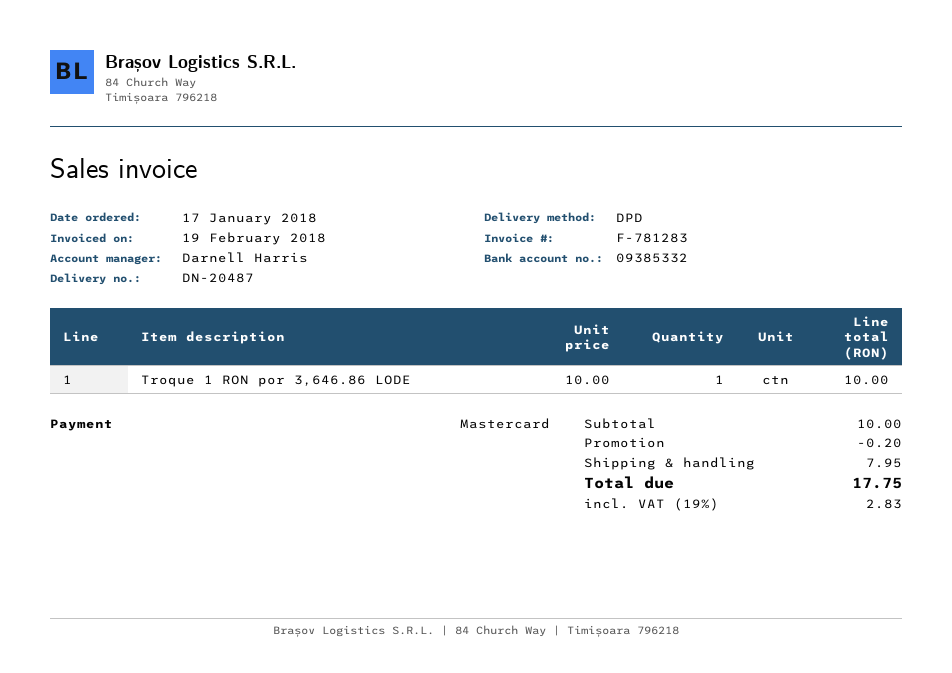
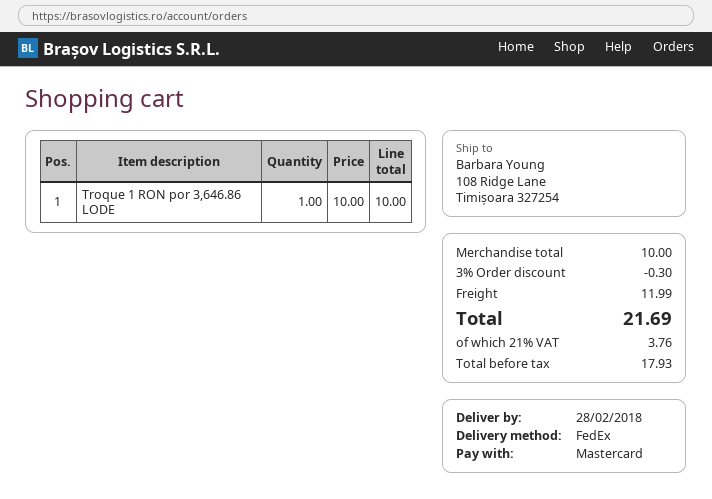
shipping method: DPD -> FedEx
discount: 0.20 -> 0.30
shipping: 7.95 -> 11.99
tax: 19% = 2.83 -> 21% = 3.76
total: 17.75 -> 21.69

